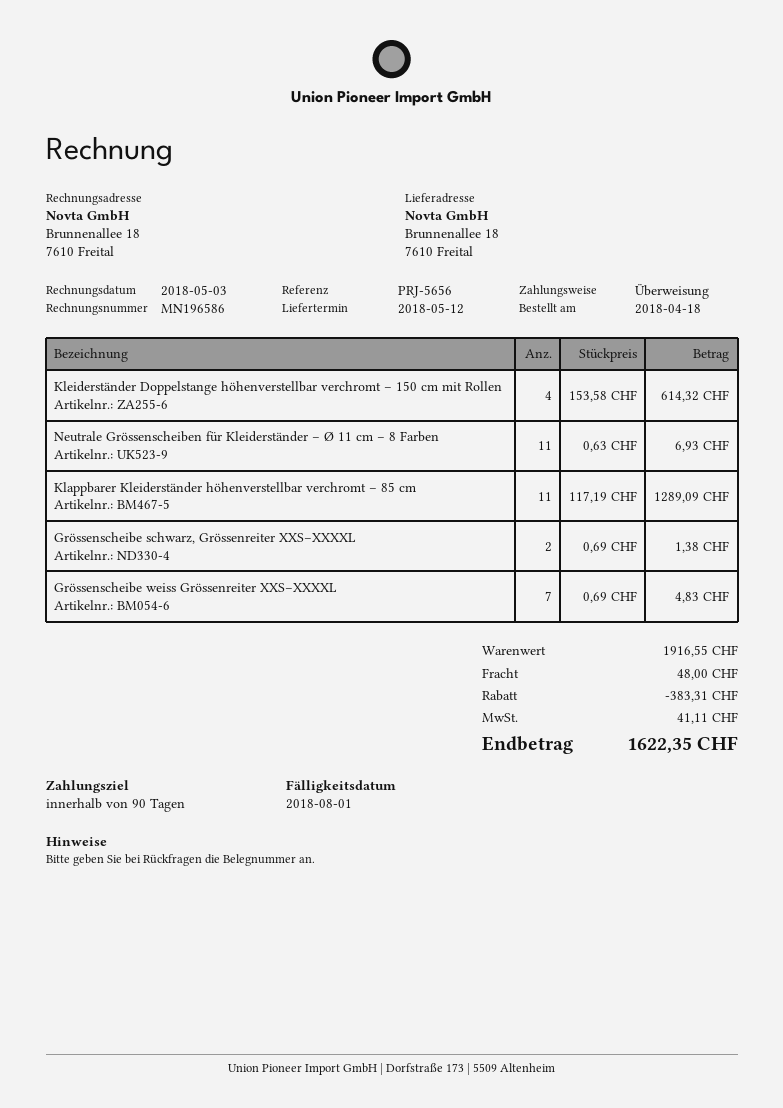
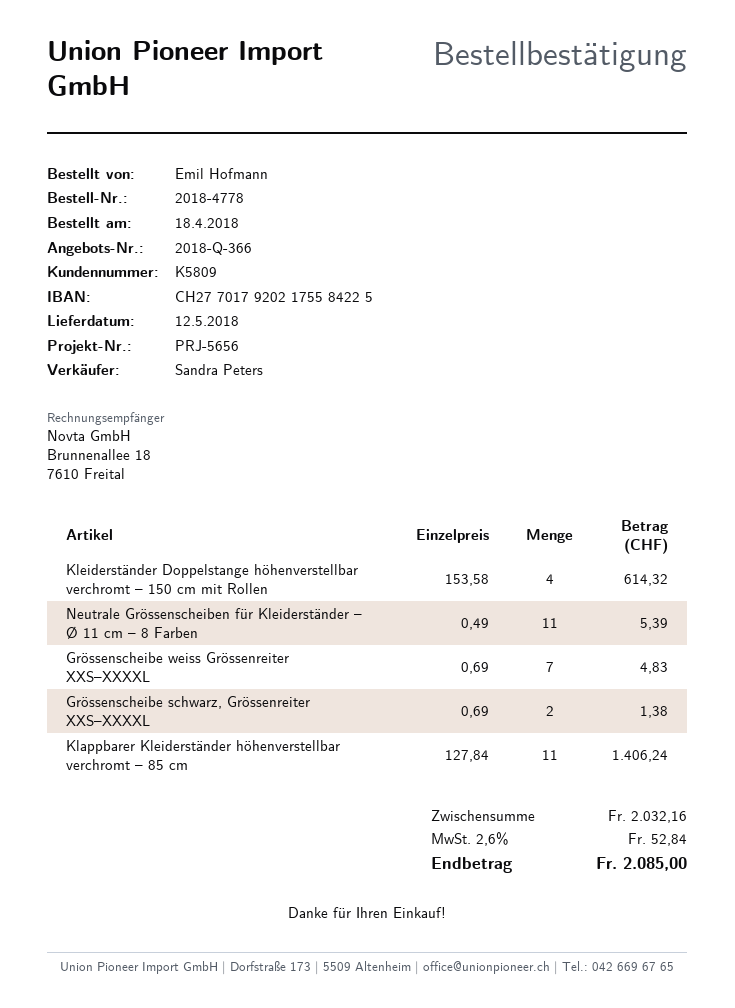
Neutrale Grössenscheiben für Kleiderständer – Ø 11 cm – 8 Farben: 11 x 0.63 = 6.93 -> 11 x 0.49 = 5.39
Klappbarer Kleiderständer höhenverstellbar verchromt – 85 cm: 11 x 117.19 = 1289.09 -> 11 x 127.84 = 1406.24
subtotal: 1916.55 -> 2032.16
discount: 383.31 -> none
shipping: 48.00 -> none
tax: 41.11 -> 52.84
total: 1622.35 -> 2085.00

